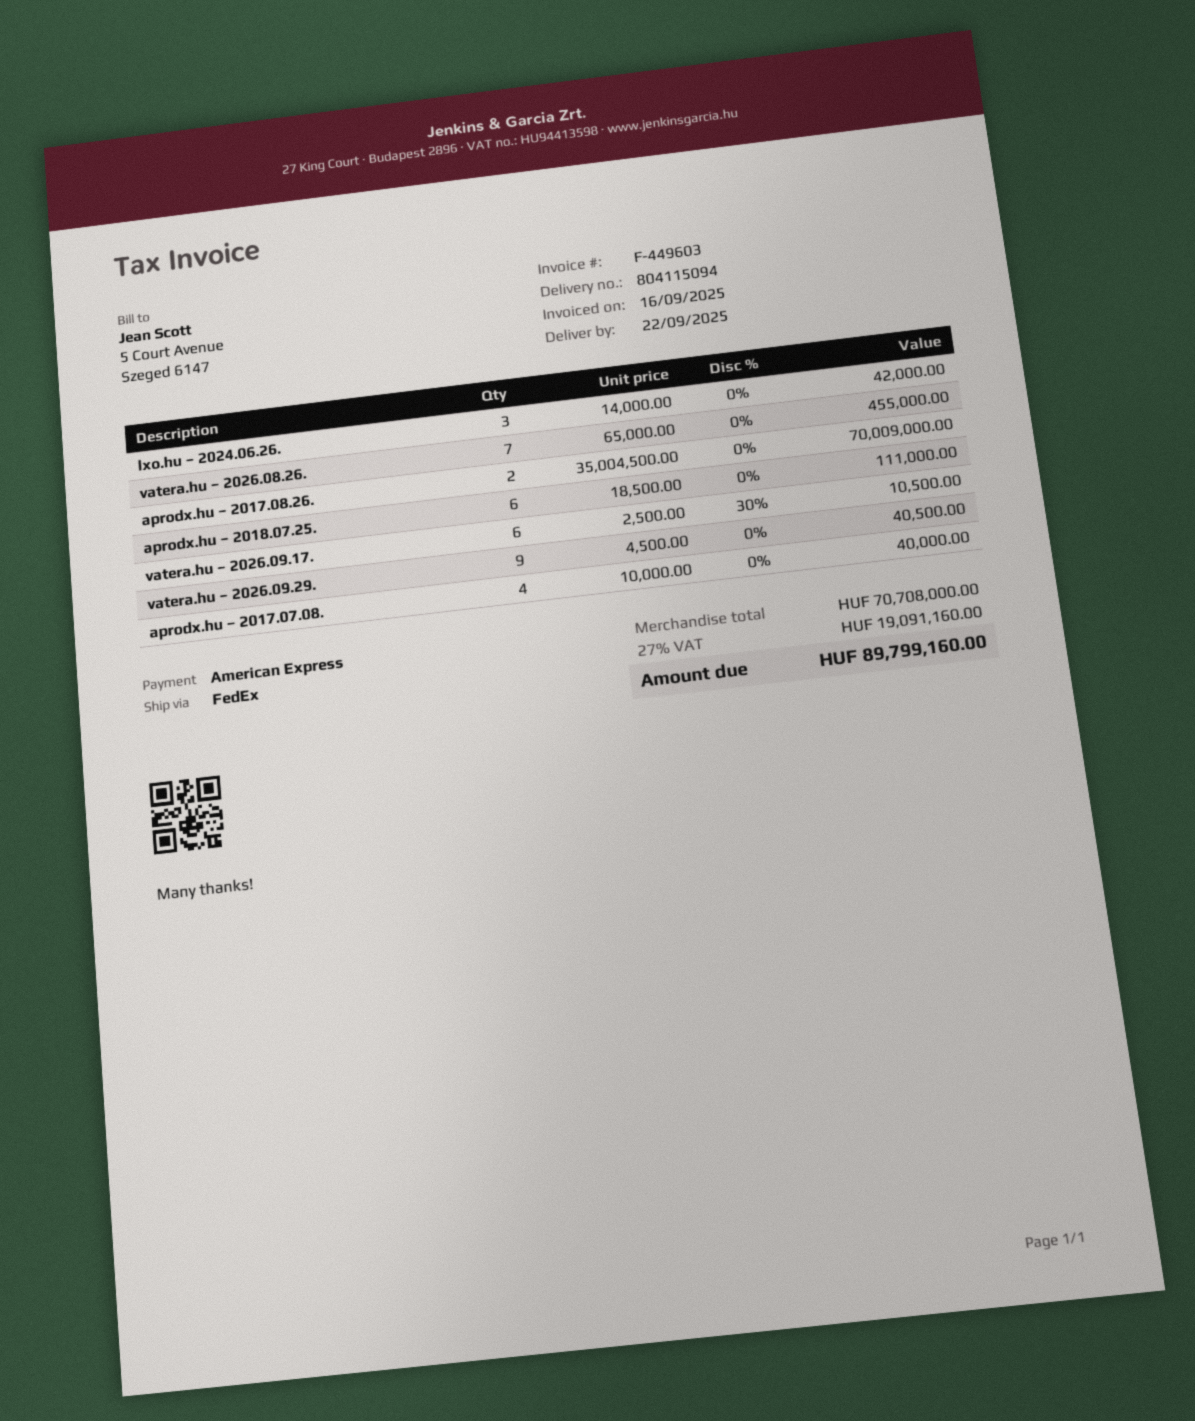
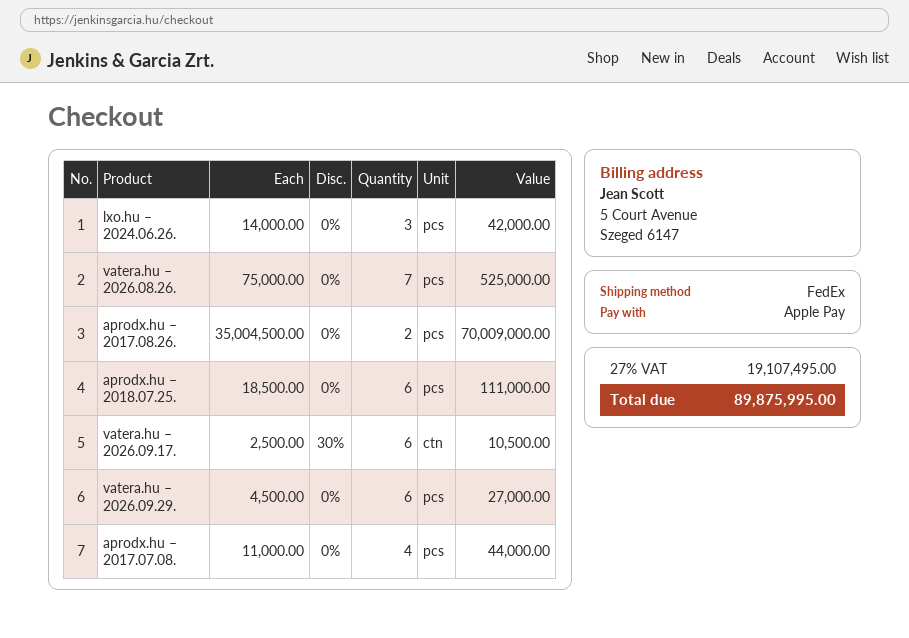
payment method: American Express -> Apple Pay
vatera.hu – 2026.08.26.: 7 x 65000.00 = 455000.00 -> 7 x 75000.00 = 525000.00
vatera.hu – 2026.09.29.: 9 x 4500.00 = 40500.00 -> 6 x 4500.00 = 27000.00
aprodx.hu – 2017.07.08.: 4 x 10000.00 = 40000.00 -> 4 x 11000.00 = 44000.00
tax: 27% = 19091160.00 -> 27% = 19107495.00
total: 89799160.00 -> 89875995.00

